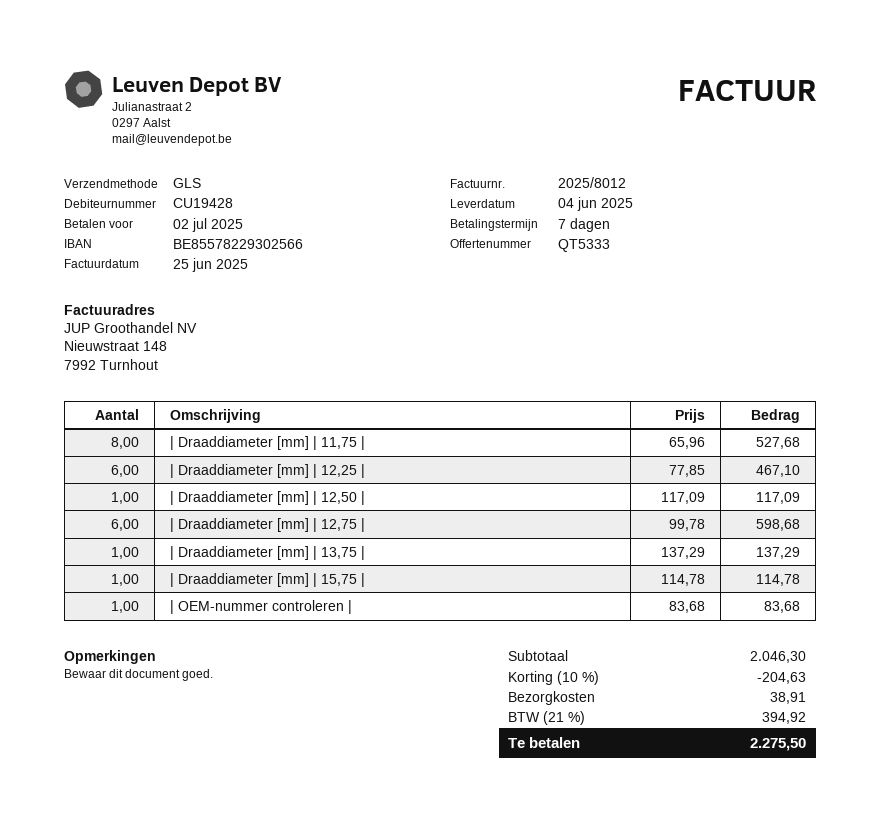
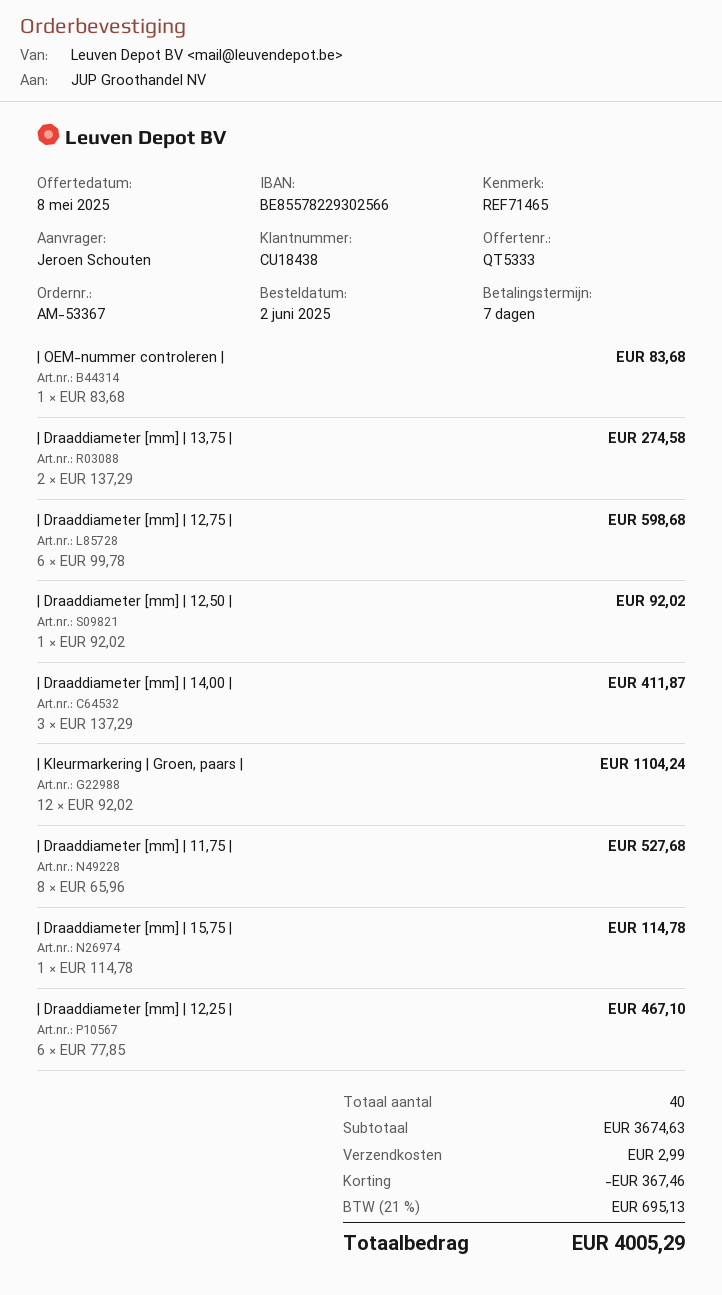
customer number: CU19428 -> CU18438
| Draaddiameter [mm] | 12,50 |: 1 x 117.09 = 117.09 -> 1 x 92.02 = 92.02
| Draaddiameter [mm] | 13,75 |: 1 x 137.29 = 137.29 -> 2 x 137.29 = 274.58
| Draaddiameter [mm] | 14,00 |: none -> 3 x 137.29 = 411.87
| Kleurmarkering | Groen, paars |: none -> 12 x 92.02 = 1104.24
subtotal: 2046.30 -> 3674.63
discount: 204.63 -> 367.46
shipping: 38.91 -> 2.99
tax: 21% = 394.92 -> 21% = 695.13
total: 2275.50 -> 4005.29

